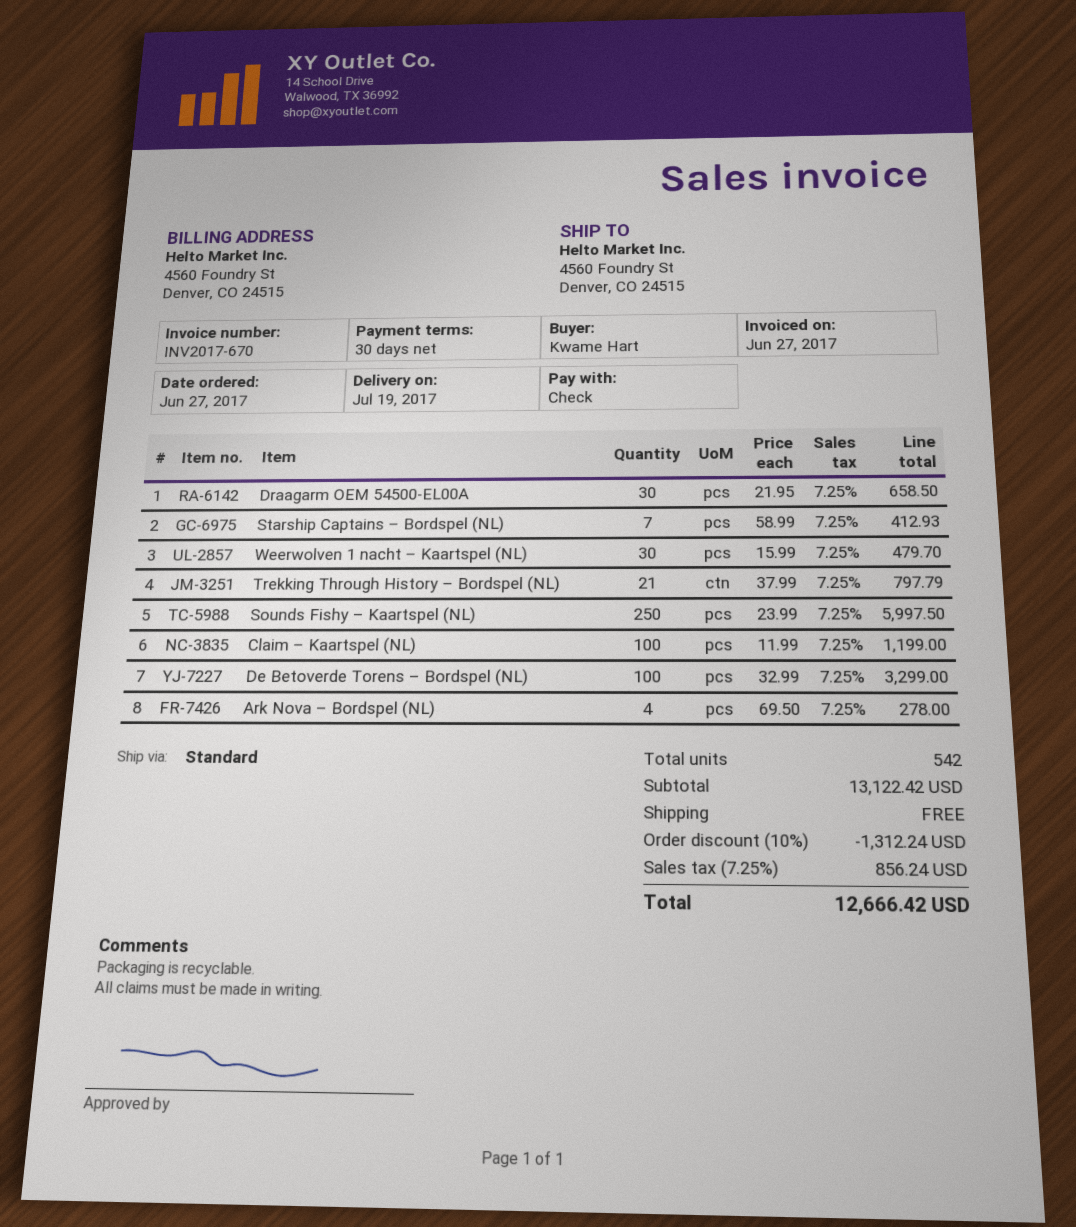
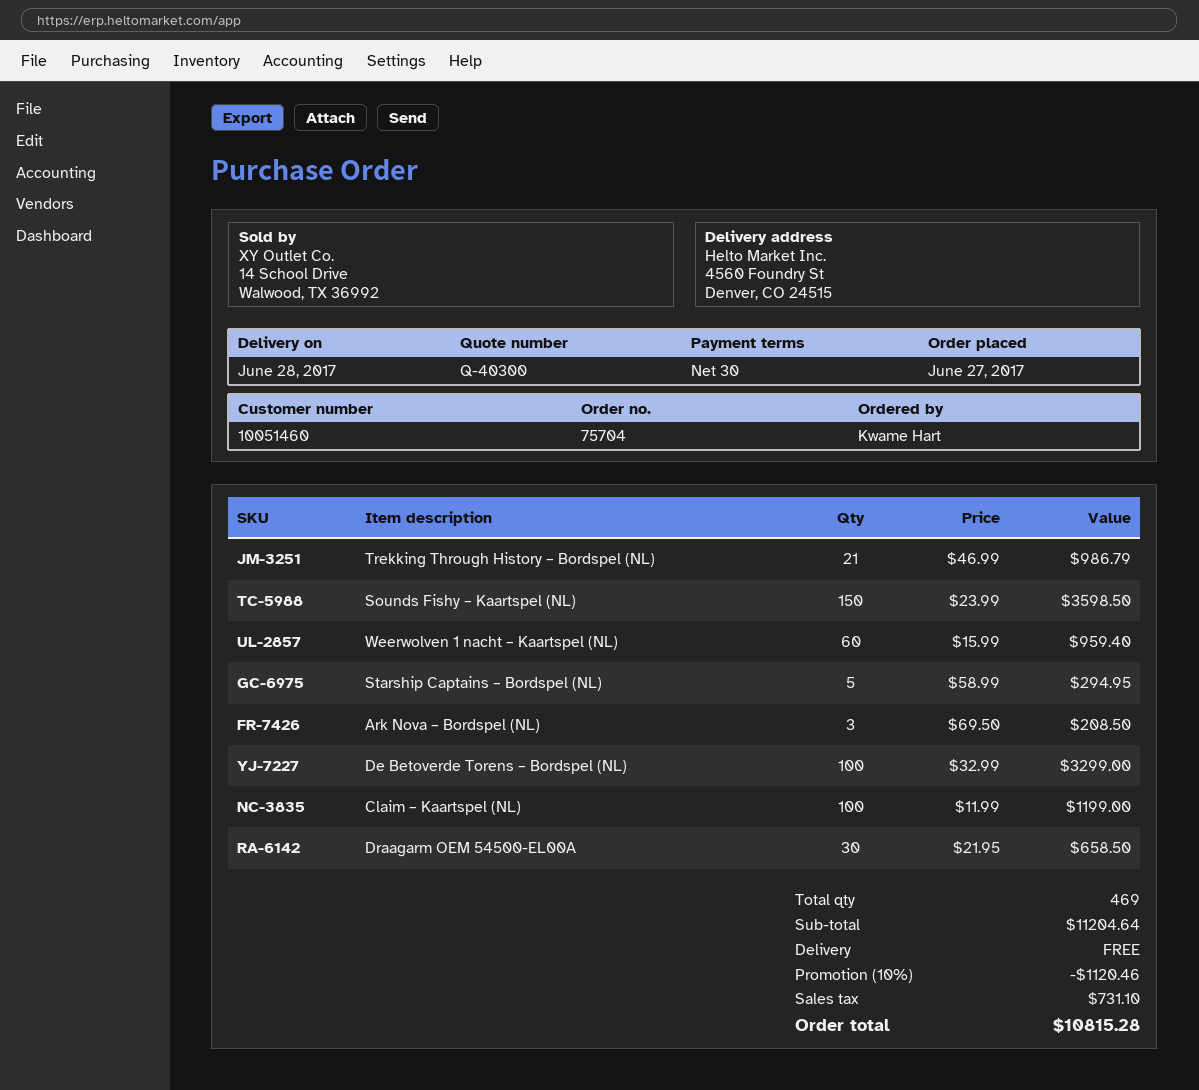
delivery date: 2017-07-19 -> 2017-06-28
Starship Captains – Bordspel (NL): 7 x 58.99 = 412.93 -> 5 x 58.99 = 294.95
Weerwolven 1 nacht – Kaartspel (NL): 30 x 15.99 = 479.70 -> 60 x 15.99 = 959.40
Trekking Through History – Bordspel (NL): 21 x 37.99 = 797.79 -> 21 x 46.99 = 986.79
Sounds Fishy – Kaartspel (NL): 250 x 23.99 = 5997.50 -> 150 x 23.99 = 3598.50
Ark Nova – Bordspel (NL): 4 x 69.50 = 278.00 -> 3 x 69.50 = 208.50
total quantity: 542 -> 469
subtotal: 13122.42 -> 11204.64
discount: 10% = 1312.24 -> 10% = 1120.46
tax: 856.24 -> 731.10
total: 12666.42 -> 10815.28

